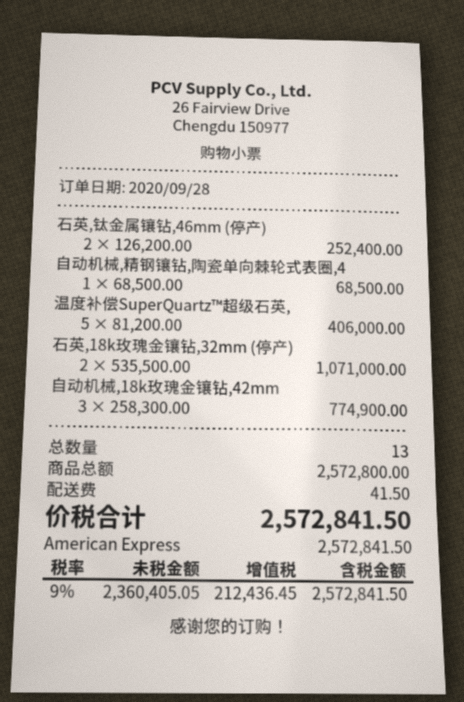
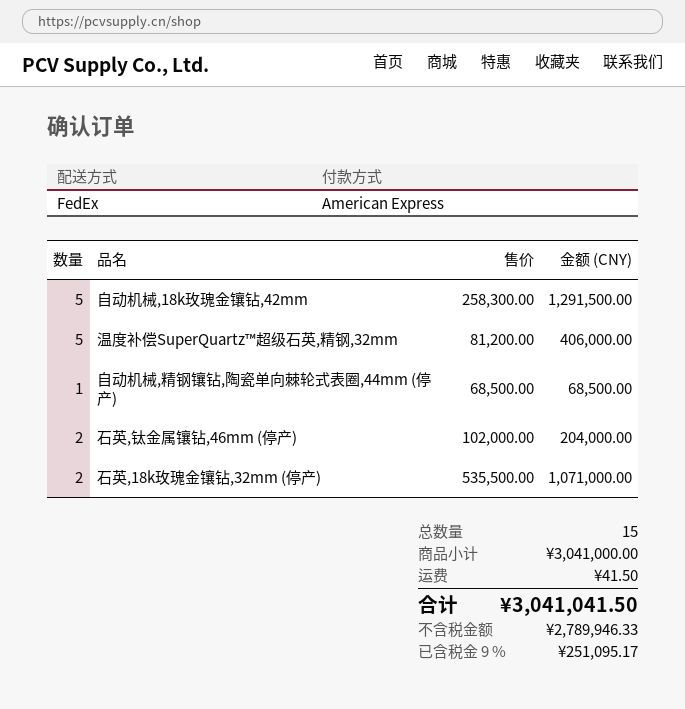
石英,钛金属镶钻,46mm (停产): 2 x 126200.00 = 252400.00 -> 2 x 102000.00 = 204000.00
自动机械,18k玫瑰金镶钻,42mm: 3 x 258300.00 = 774900.00 -> 5 x 258300.00 = 1291500.00
total quantity: 13 -> 15
subtotal: 2572800.00 -> 3041000.00
net: 2360405.05 -> 2789946.33
tax: 9% = 212436.45 -> 9% = 251095.17
total: 2572841.50 -> 3041041.50

